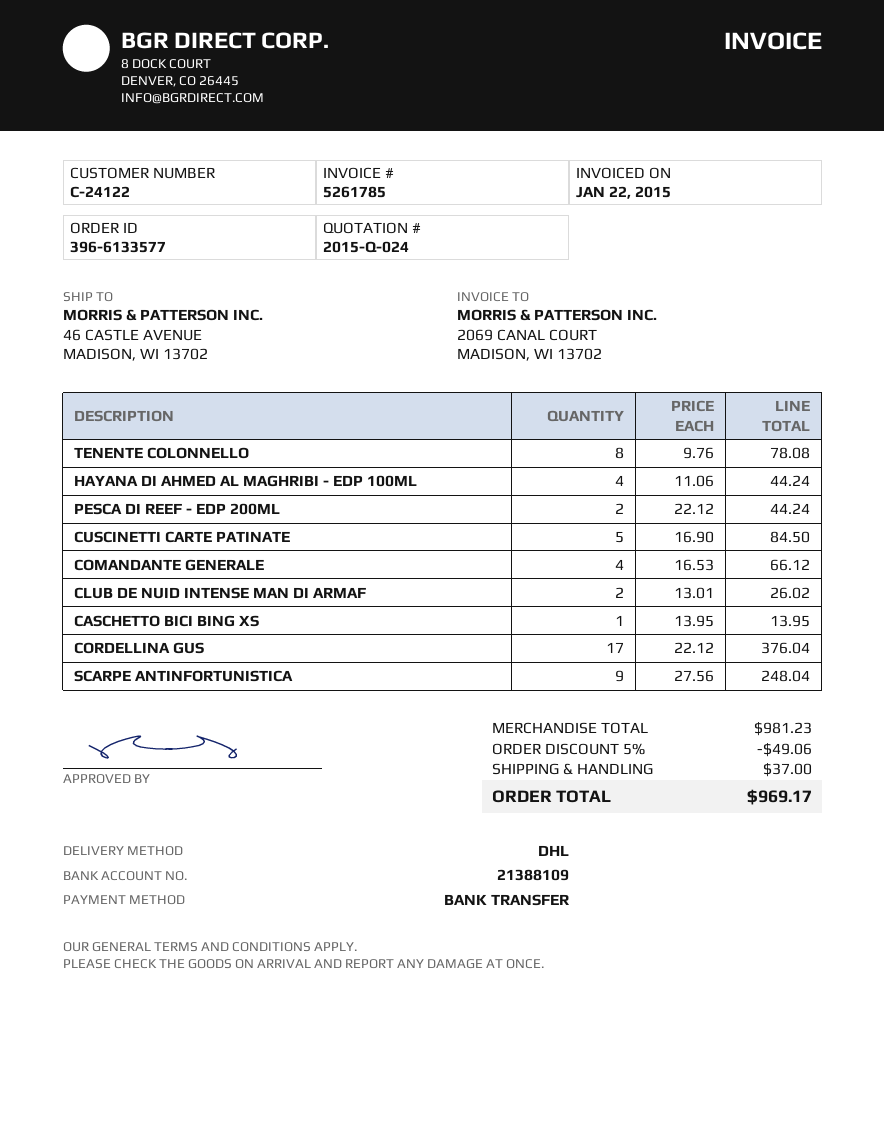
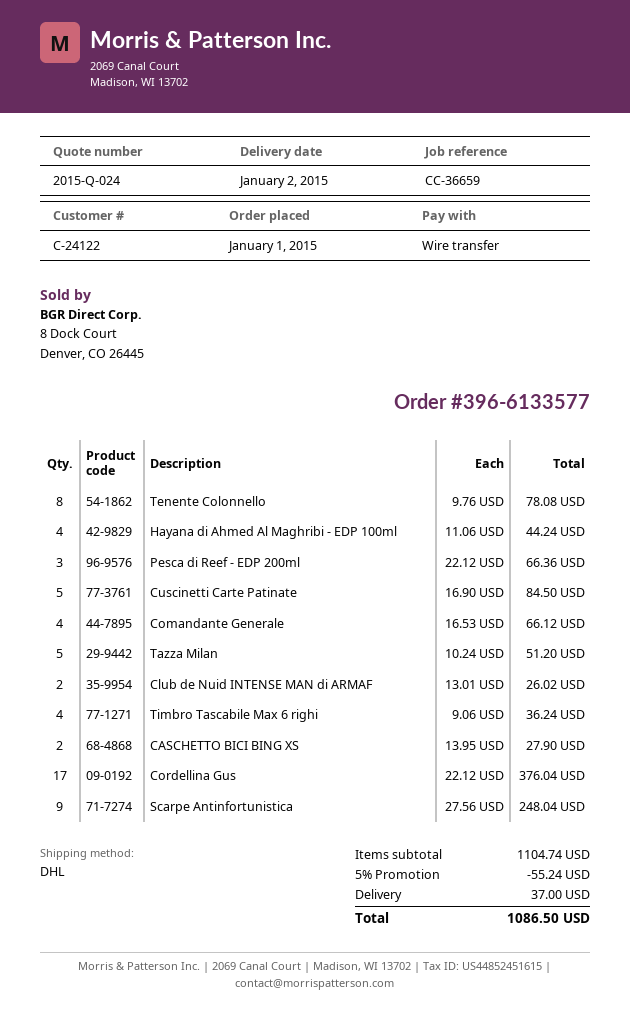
PESCA DI REEF - EDP 200ML: 2 x 22.12 = 44.24 -> 3 x 22.12 = 66.36
CASCHETTO BICI BING XS: 1 x 13.95 = 13.95 -> 2 x 13.95 = 27.90
Tazza Milan: none -> 5 x 10.24 = 51.20
Timbro Tascabile Max 6 righi: none -> 4 x 9.06 = 36.24
subtotal: 981.23 -> 1104.74
discount: 5% = 49.06 -> 5% = 55.24
total: 969.17 -> 1086.50

